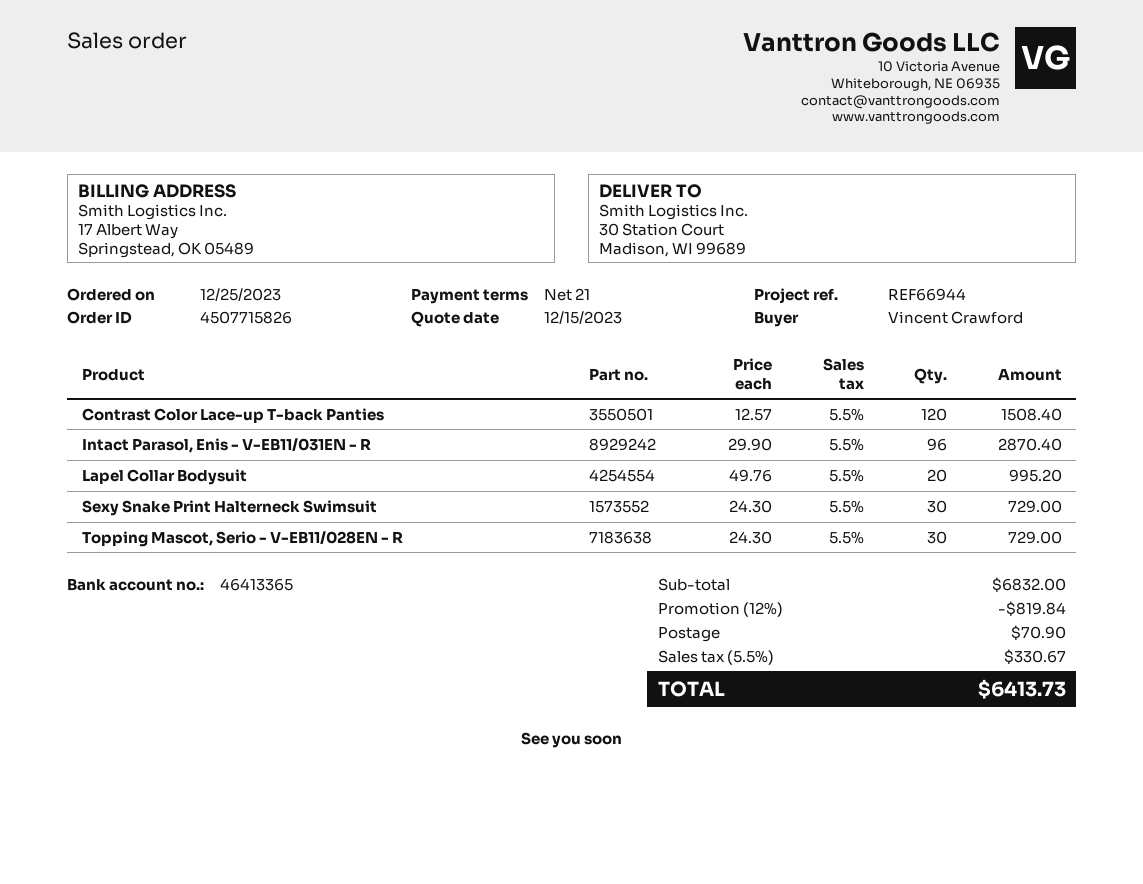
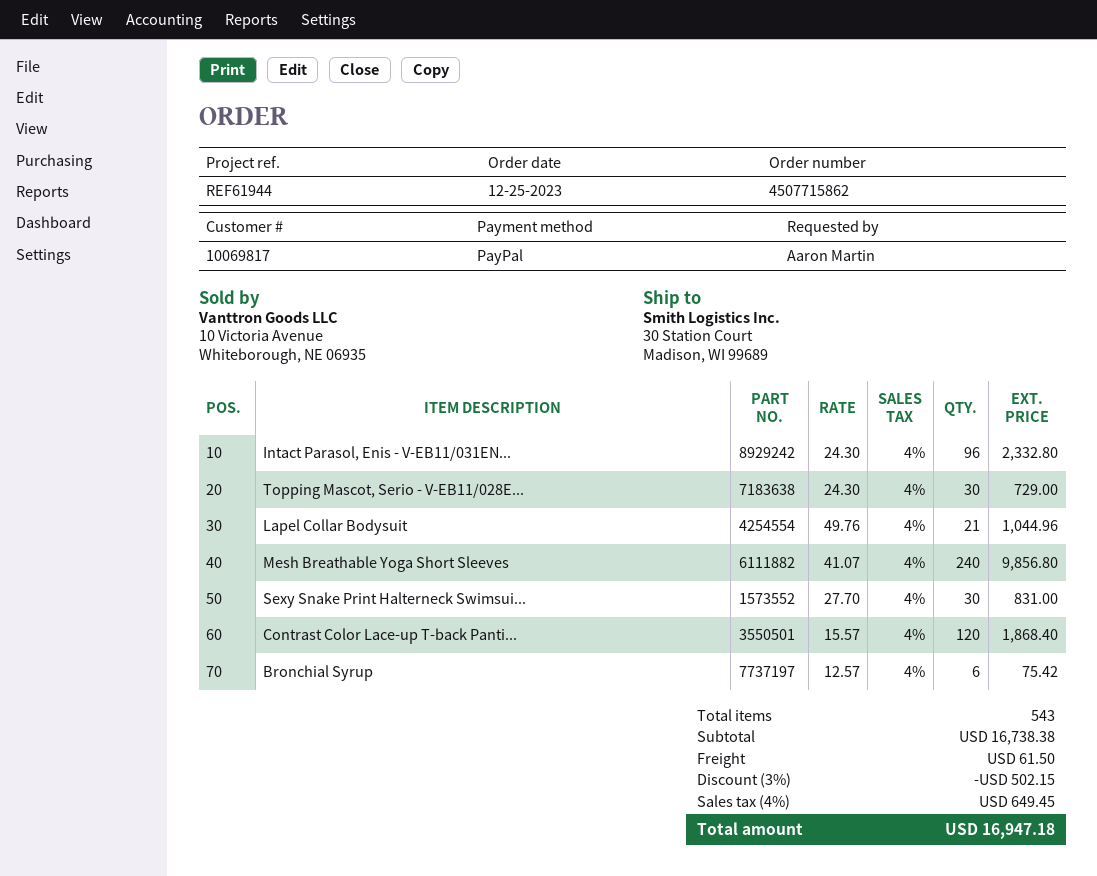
order number: 4507715826 -> 4507715862
reference: REF66944 -> REF61944
ordered by: Vincent Crawford -> Aaron Martin
Contrast Color Lace-up T-back Panties: 120 x 12.57 = 1508.40 -> 120 x 15.57 = 1868.40
Intact Parasol, Enis - V-EB11/031EN - R: 96 x 29.90 = 2870.40 -> 96 x 24.30 = 2332.80
Lapel Collar Bodysuit: 20 x 49.76 = 995.20 -> 21 x 49.76 = 1044.96
Sexy Snake Print Halterneck Swimsuit: 30 x 24.30 = 729.00 -> 30 x 27.70 = 831.00
Mesh Breathable Yoga Short Sleeves: none -> 240 x 41.07 = 9856.80
Bronchial Syrup: none -> 6 x 12.57 = 75.42
subtotal: 6832.00 -> 16738.38
discount: 12% = 819.84 -> 3% = 502.15
shipping: 70.90 -> 61.50
tax: 5.5% = 330.67 -> 4% = 649.45
total: 6413.73 -> 16947.18

